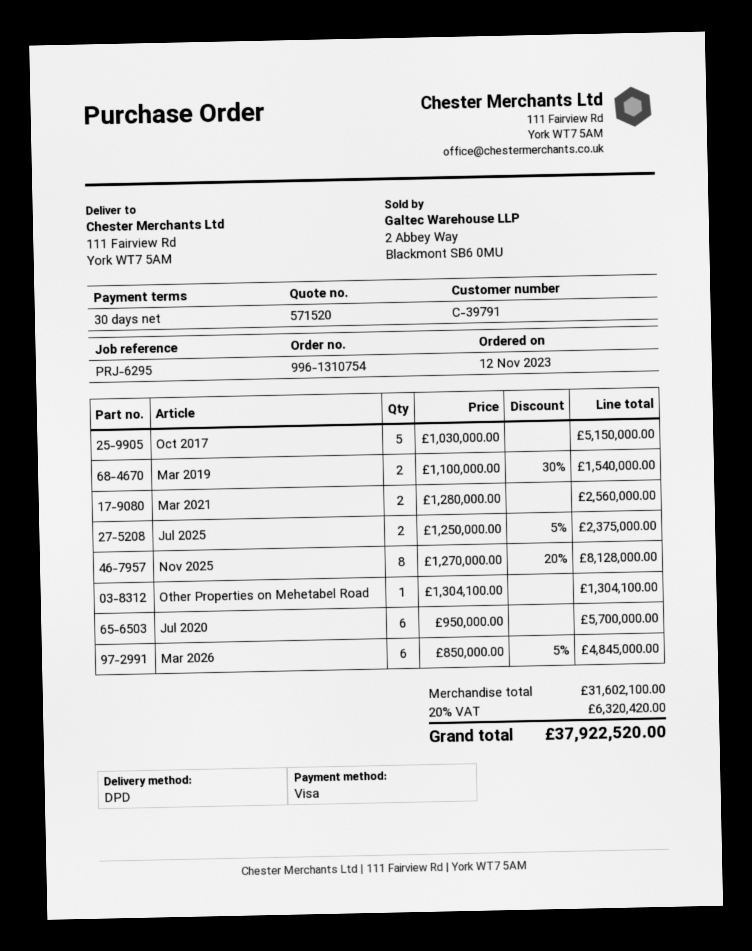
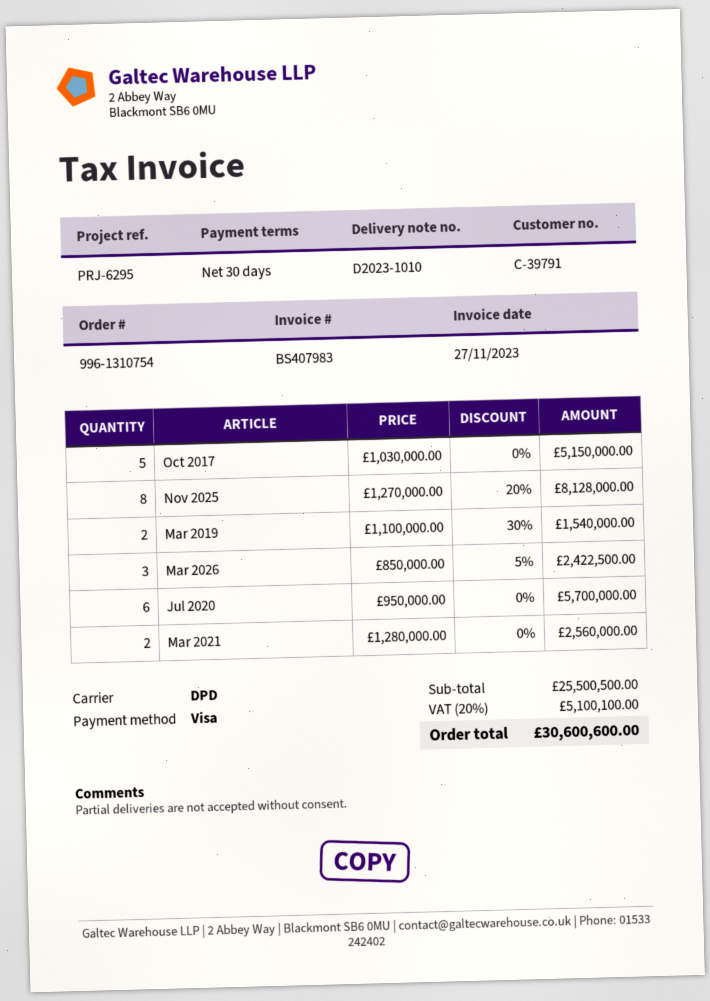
Jul 2025: 2 x 1250000.00 - 5% = 2375000.00 -> none
Other Properties on Mehetabel Road: 1 x 1304100.00 = 1304100.00 -> none
Mar 2026: 6 x 850000.00 - 5% = 4845000.00 -> 3 x 850000.00 - 5% = 2422500.00
subtotal: 31602100.00 -> 25500500.00
tax: 20% = 6320420.00 -> 20% = 5100100.00
total: 37922520.00 -> 30600600.00

